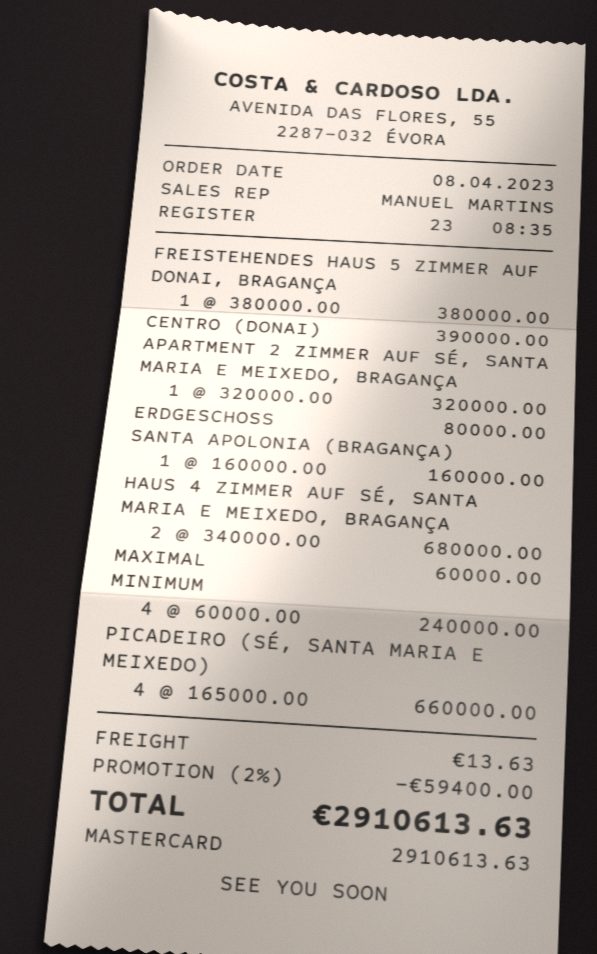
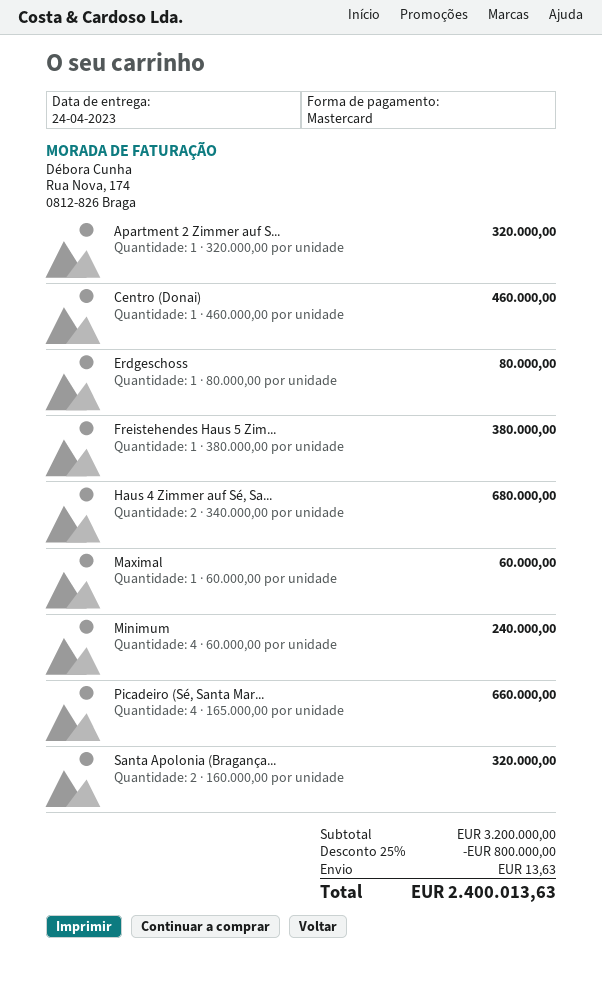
CENTRO (DONAI): 1 x 390000.00 = 390000.00 -> 1 x 460000.00 = 460000.00
SANTA APOLONIA (BRAGANÇA): 1 x 160000.00 = 160000.00 -> 2 x 160000.00 = 320000.00
discount: 2% = 59400.00 -> 25% = 800000.00
total: 2910613.63 -> 2400013.63

